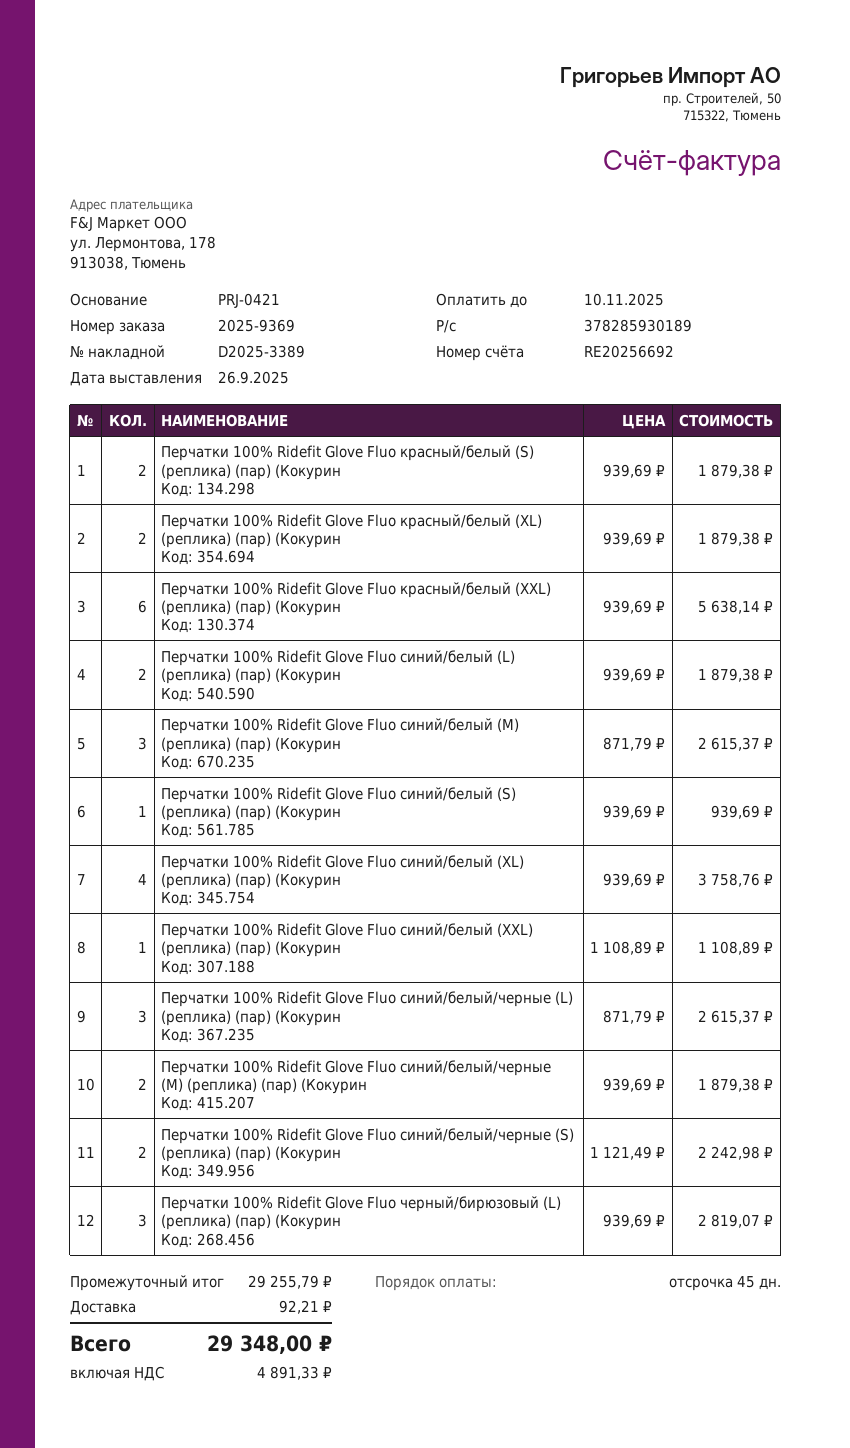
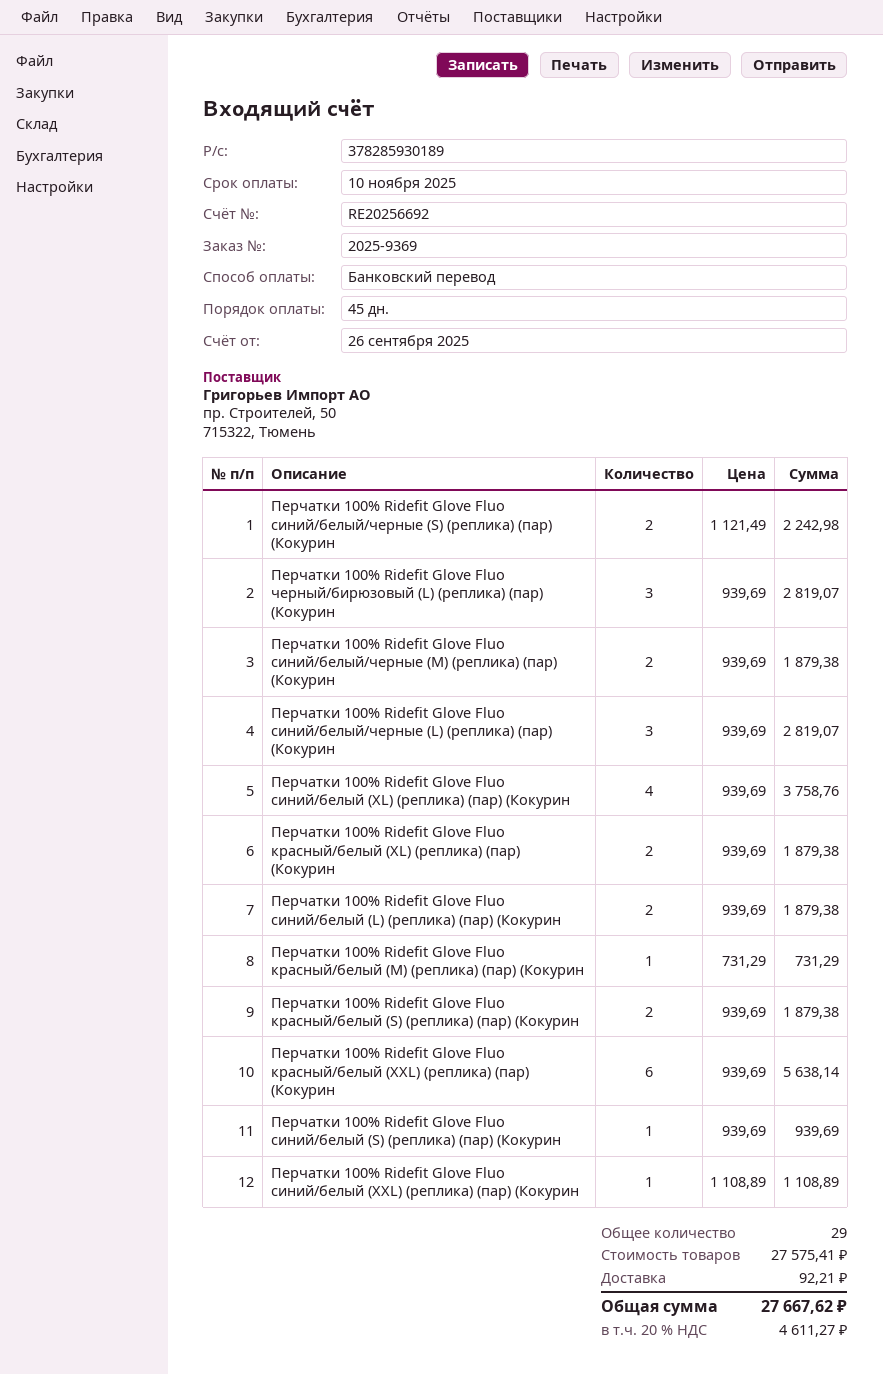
Перчатки 100% Ridefit Glove Fluo синий/белый (M) (реплика) (пар) (Кокурин: 3 x 871.79 = 2615.37 -> none
Перчатки 100% Ridefit Glove Fluo синий/белый/черные (L) (реплика) (пар) (Кокурин: 3 x 871.79 = 2615.37 -> 3 x 939.69 = 2819.07
Перчатки 100% Ridefit Glove Fluo красный/белый (M) (реплика) (пар) (Кокурин: none -> 1 x 731.29 = 731.29
subtotal: 29255.79 -> 27575.41
tax: 4891.33 -> 4611.27
total: 29348.00 -> 27667.62

